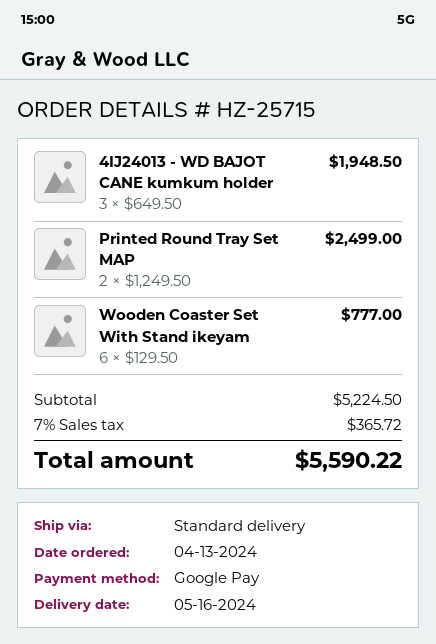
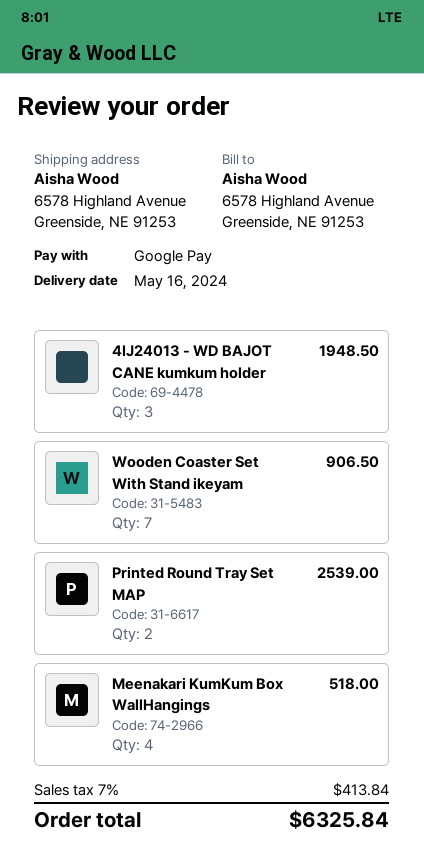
Printed Round Tray Set MAP: 2 for 2499.00 -> 2 for 2539.00
Wooden Coaster Set With Stand ikeyam: 6 for 777.00 -> 7 for 906.50
Meenakari KumKum Box WallHangings: none -> 4 for 518.00
tax: 7% = 365.72 -> 7% = 413.84
total: 5590.22 -> 6325.84

